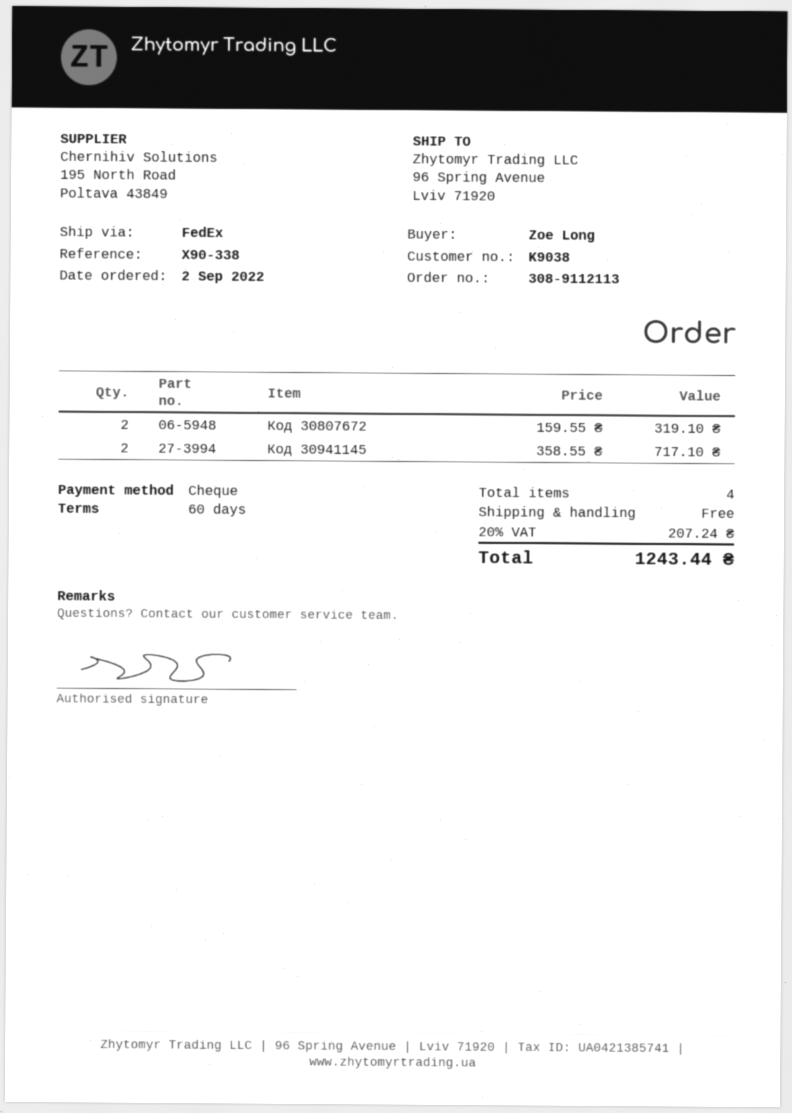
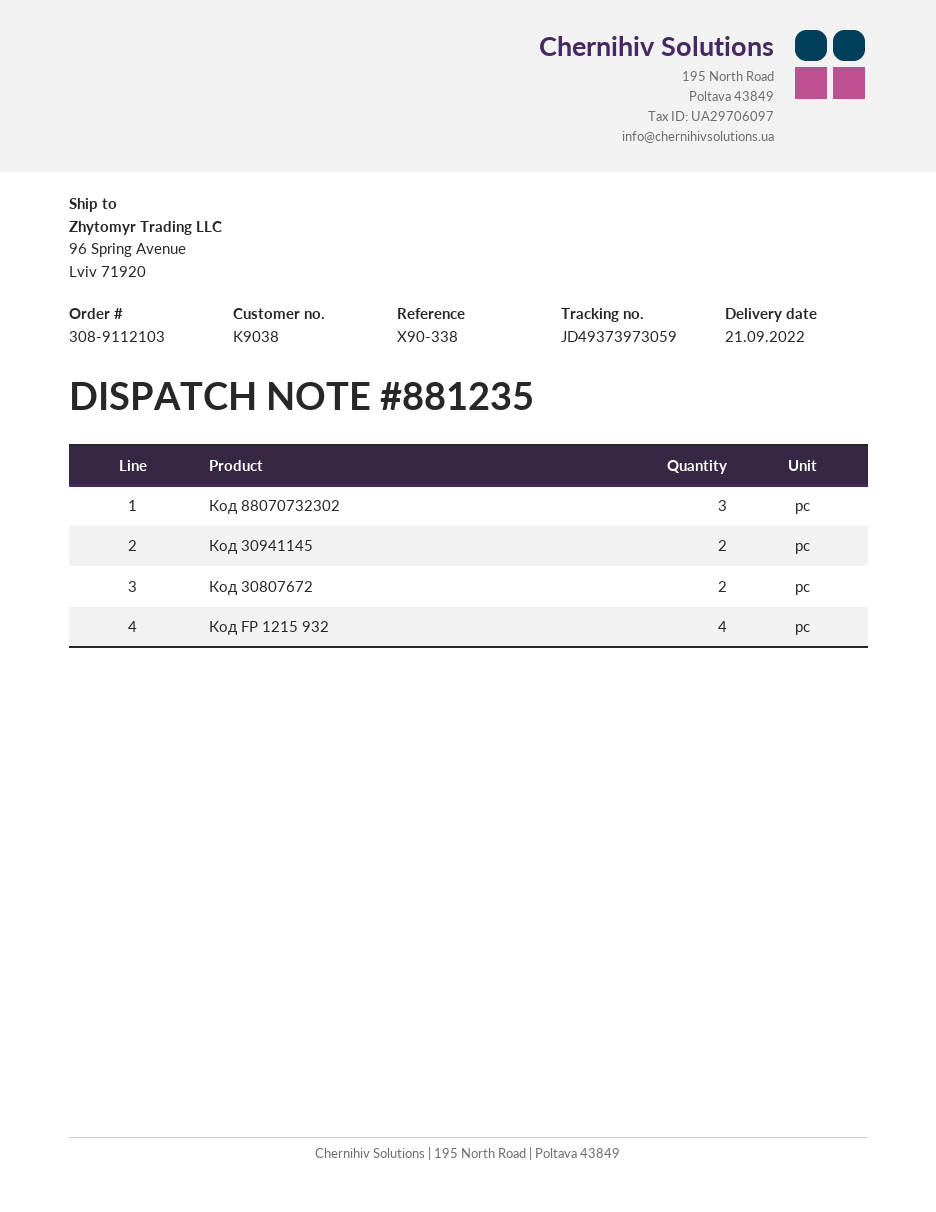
order number: 308-9112113 -> 308-9112103
Код 88070732302: none -> 3
Код FP 1215 932: none -> 4

